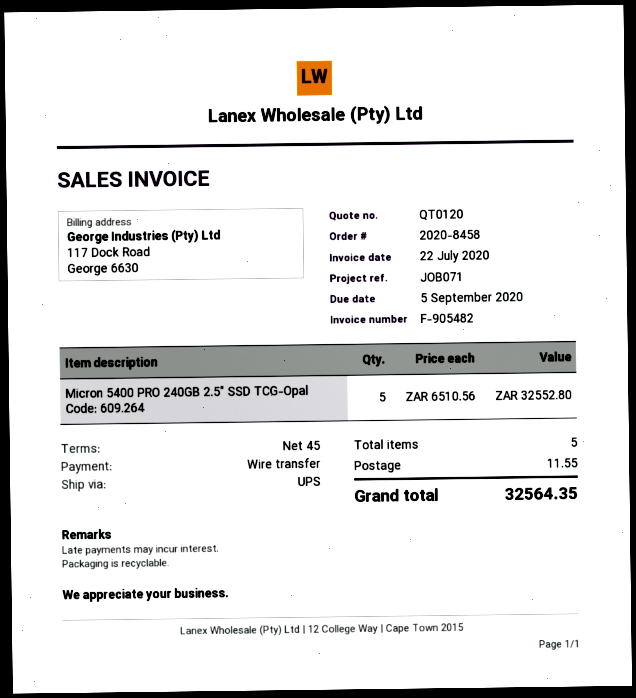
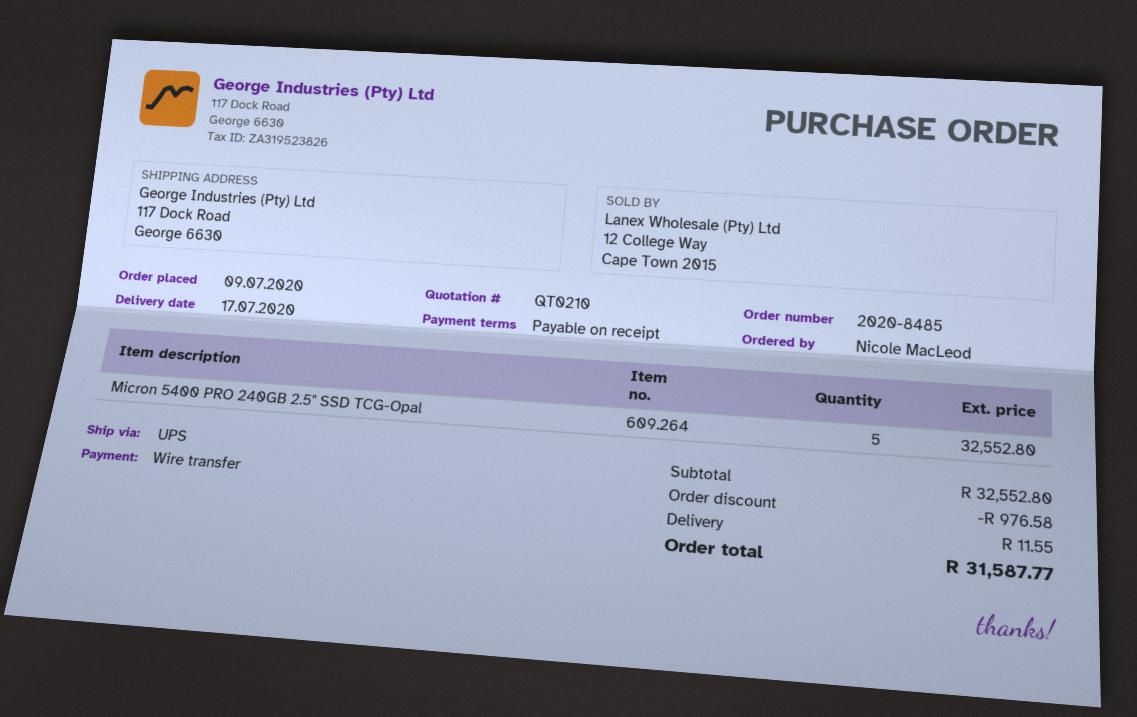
quote number: QT0120 -> QT0210
order number: 2020-8458 -> 2020-8485
payment terms: 45 days -> on receipt
discount: none -> 976.58
total: 32564.35 -> 31587.77

